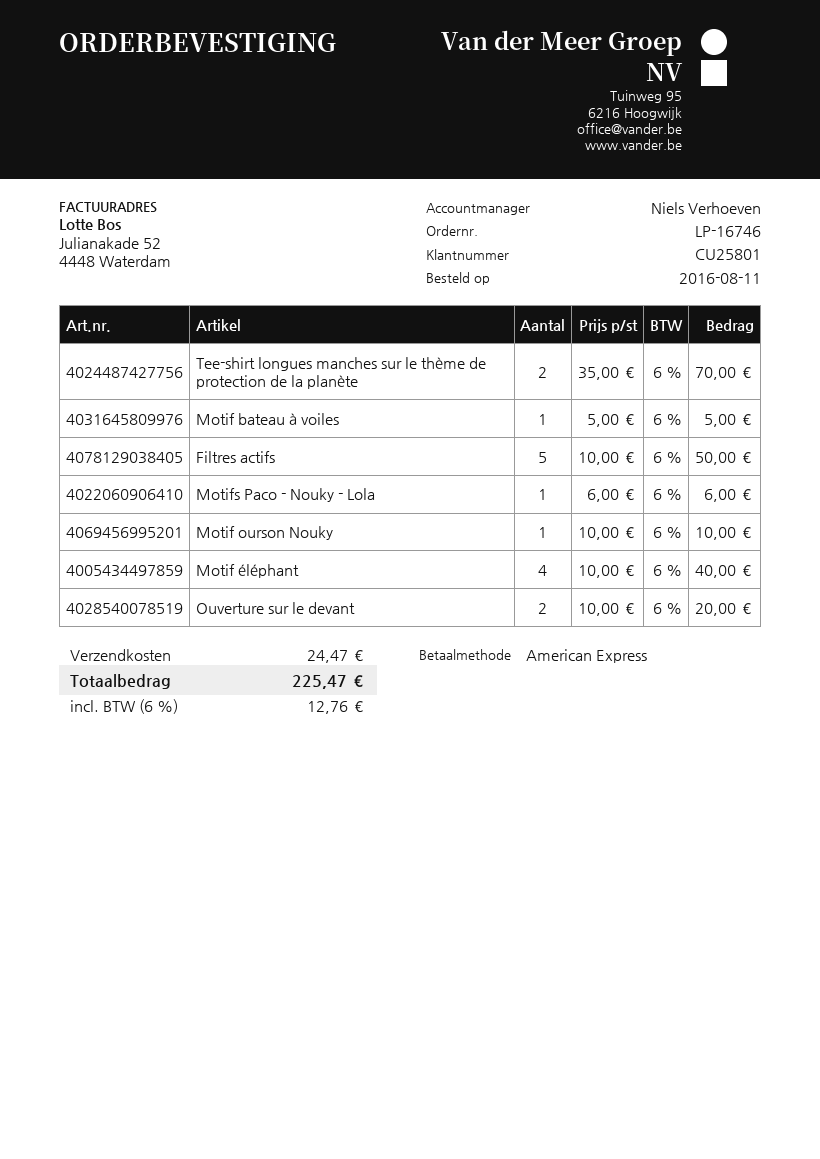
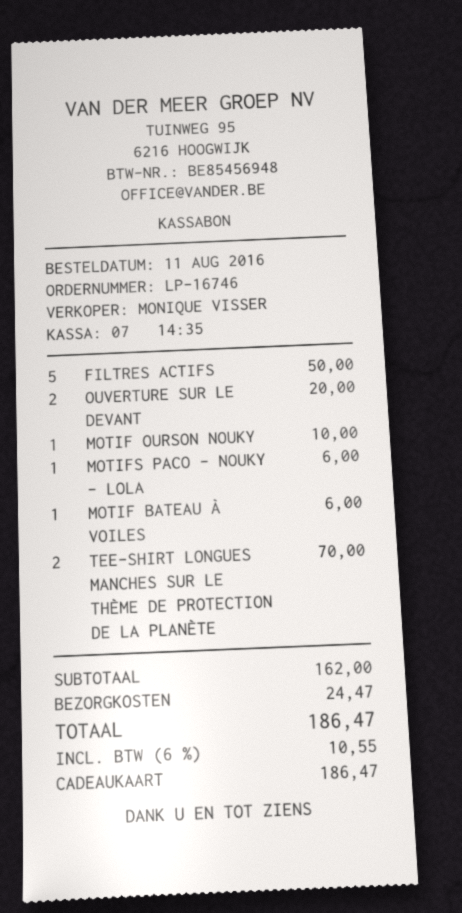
sales rep: Niels Verhoeven -> MONIQUE VISSER
payment method: American Express -> gift card
Motif bateau à voiles: 1 for 5.00 -> 1 for 6.00
Motif éléphant: 4 for 40.00 -> none
tax: 6% = 12.76 -> 6% = 10.55
total: 225.47 -> 186.47

